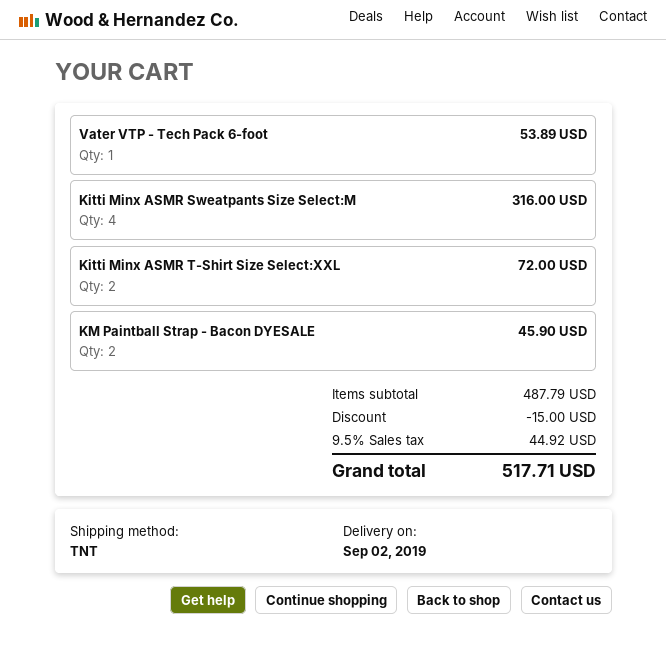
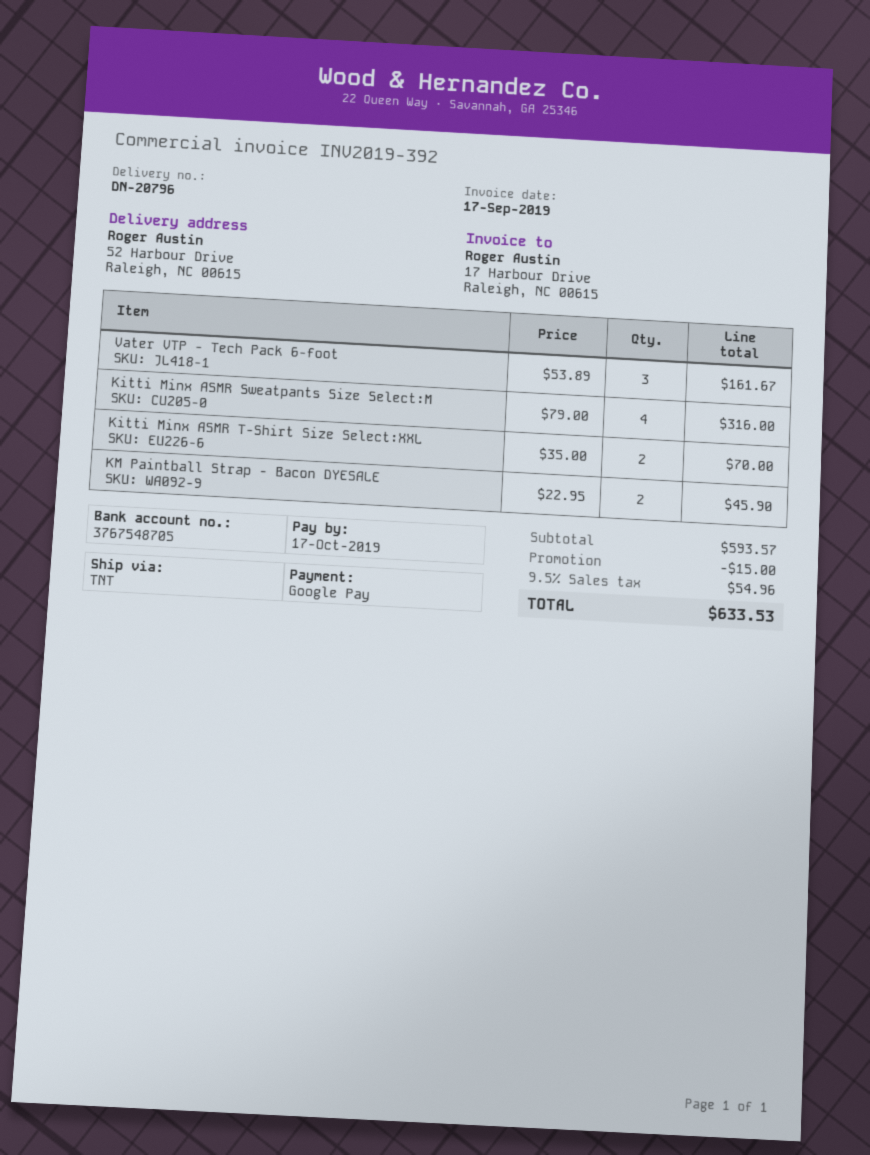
Vater VTP - Tech Pack 6-foot: 1 for 53.89 -> 3 for 161.67
Kitti Minx ASMR T-Shirt Size Select:XXL: 2 for 72.00 -> 2 for 70.00
subtotal: 487.79 -> 593.57
tax: 9.5% = 44.92 -> 9.5% = 54.96
total: 517.71 -> 633.53

